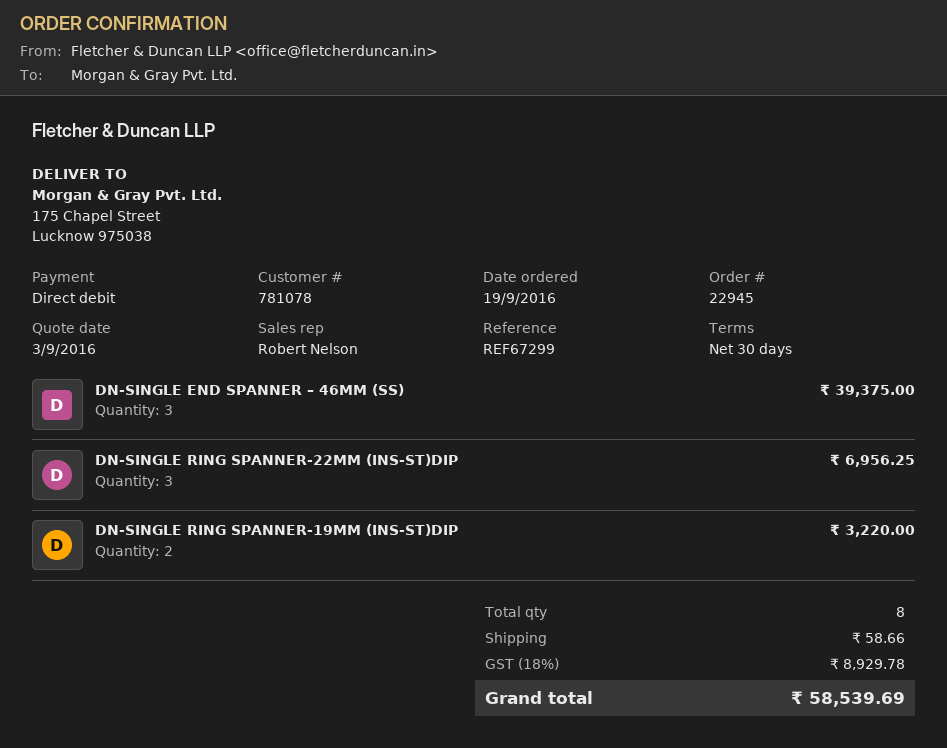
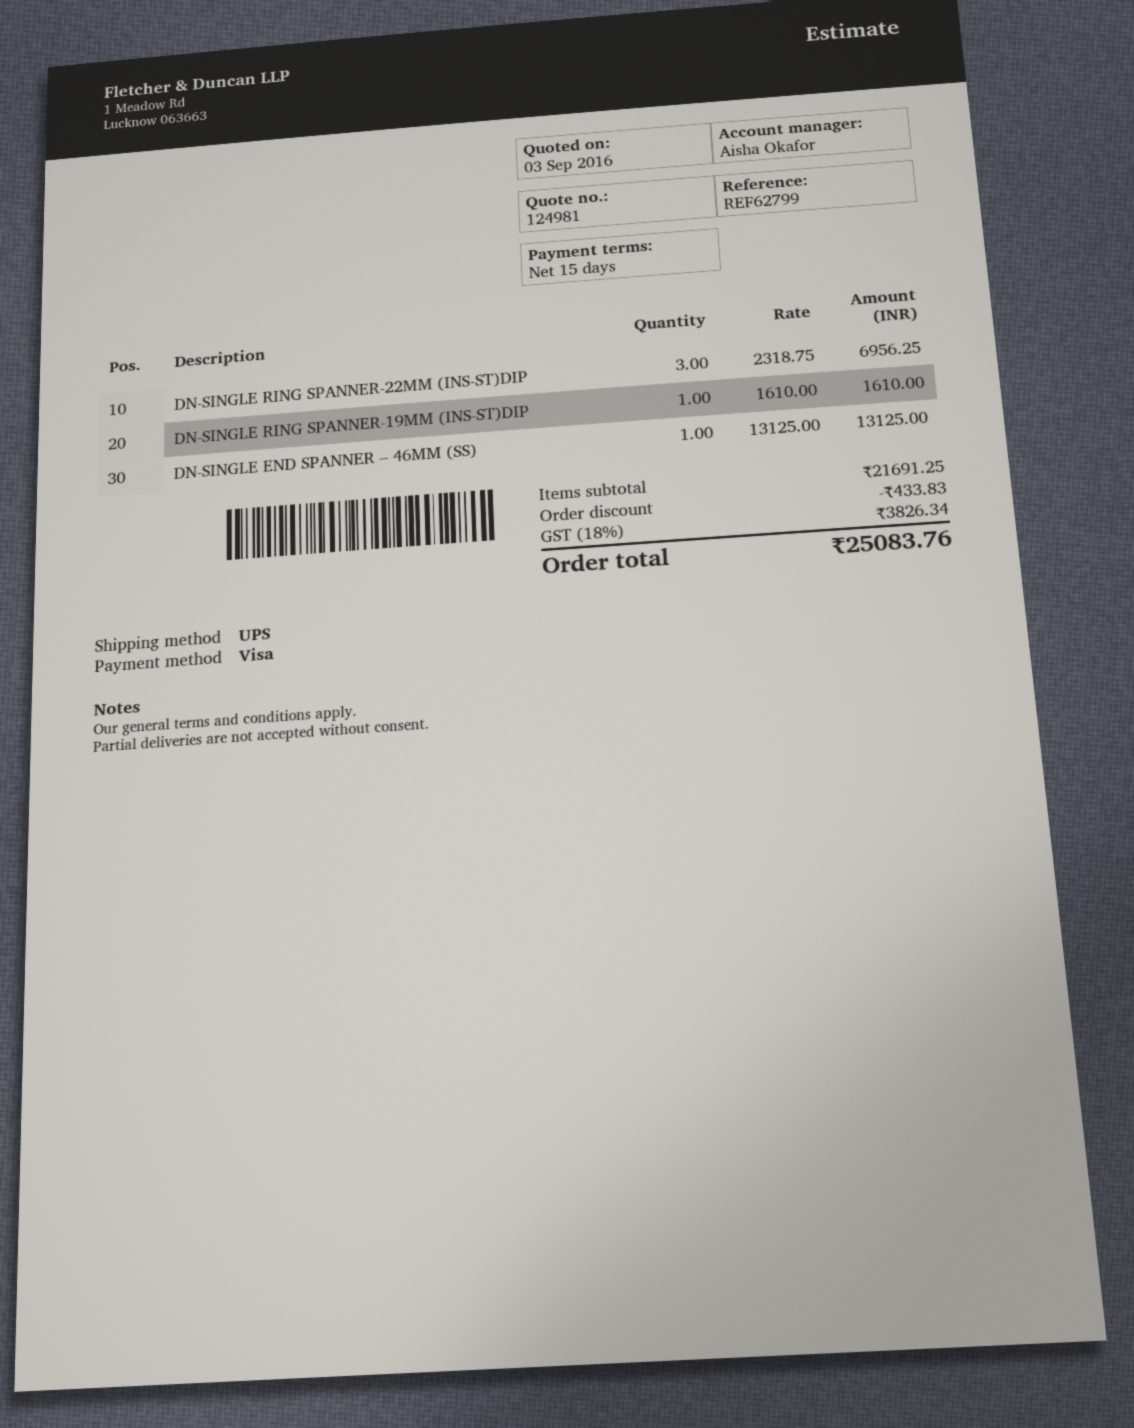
payment terms: 30 days -> 15 days
reference: REF67299 -> REF62799
sales rep: Robert Nelson -> Aisha Okafor
payment method: direct debit -> Visa
DN-SINGLE END SPANNER – 46MM (SS): 3 for 39375.00 -> 1 for 13125.00
DN-SINGLE RING SPANNER-19MM (INS-ST)DIP: 2 for 3220.00 -> 1 for 1610.00
discount: none -> 433.83
shipping: 58.66 -> none
tax: 18% = 8929.78 -> 18% = 3826.34
total: 58539.69 -> 25083.76

